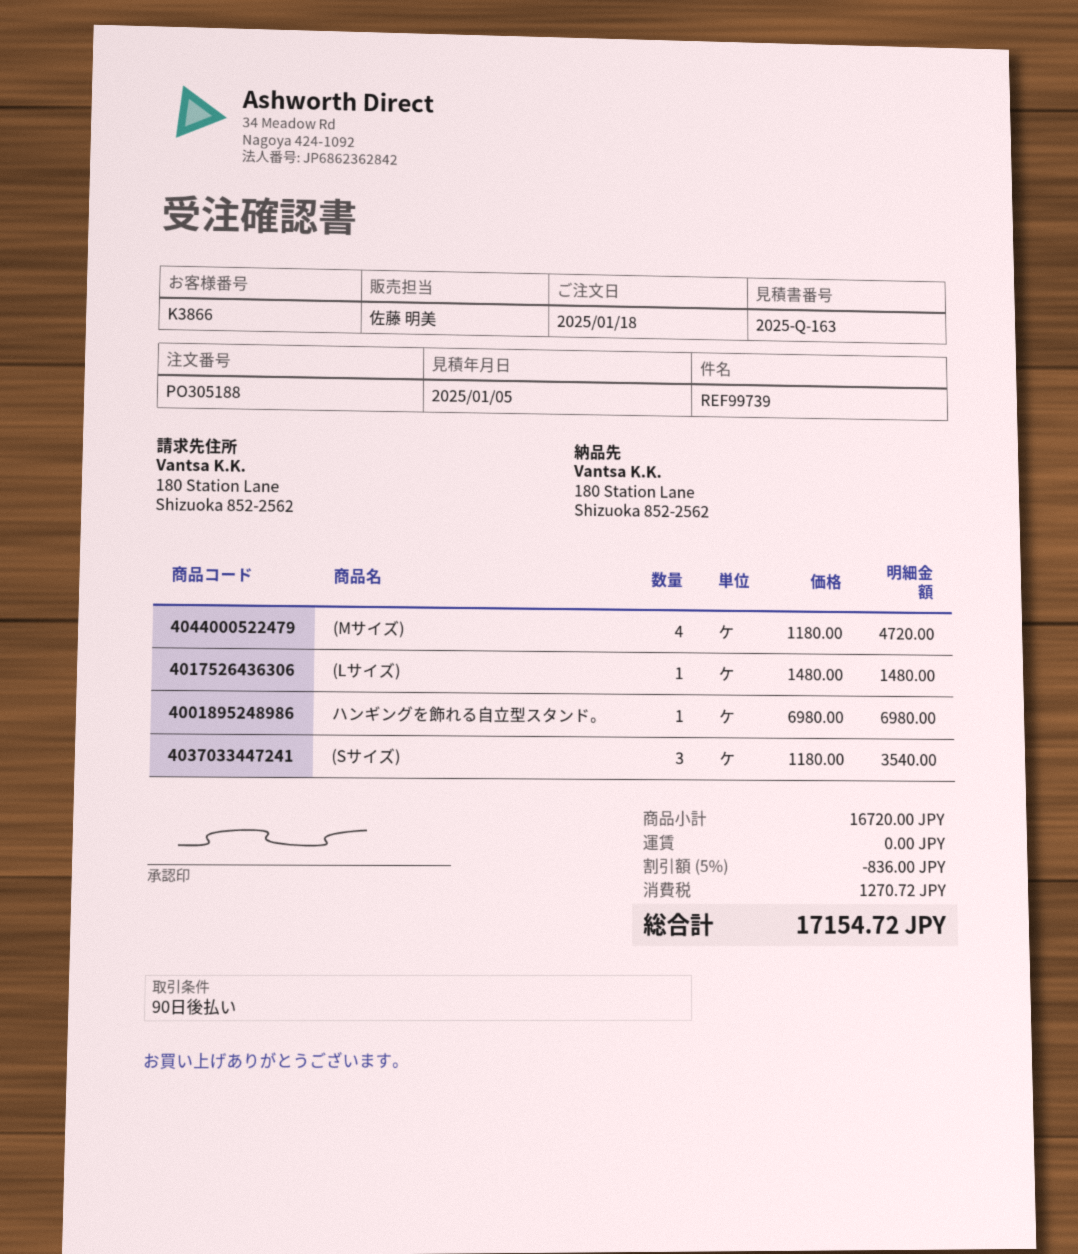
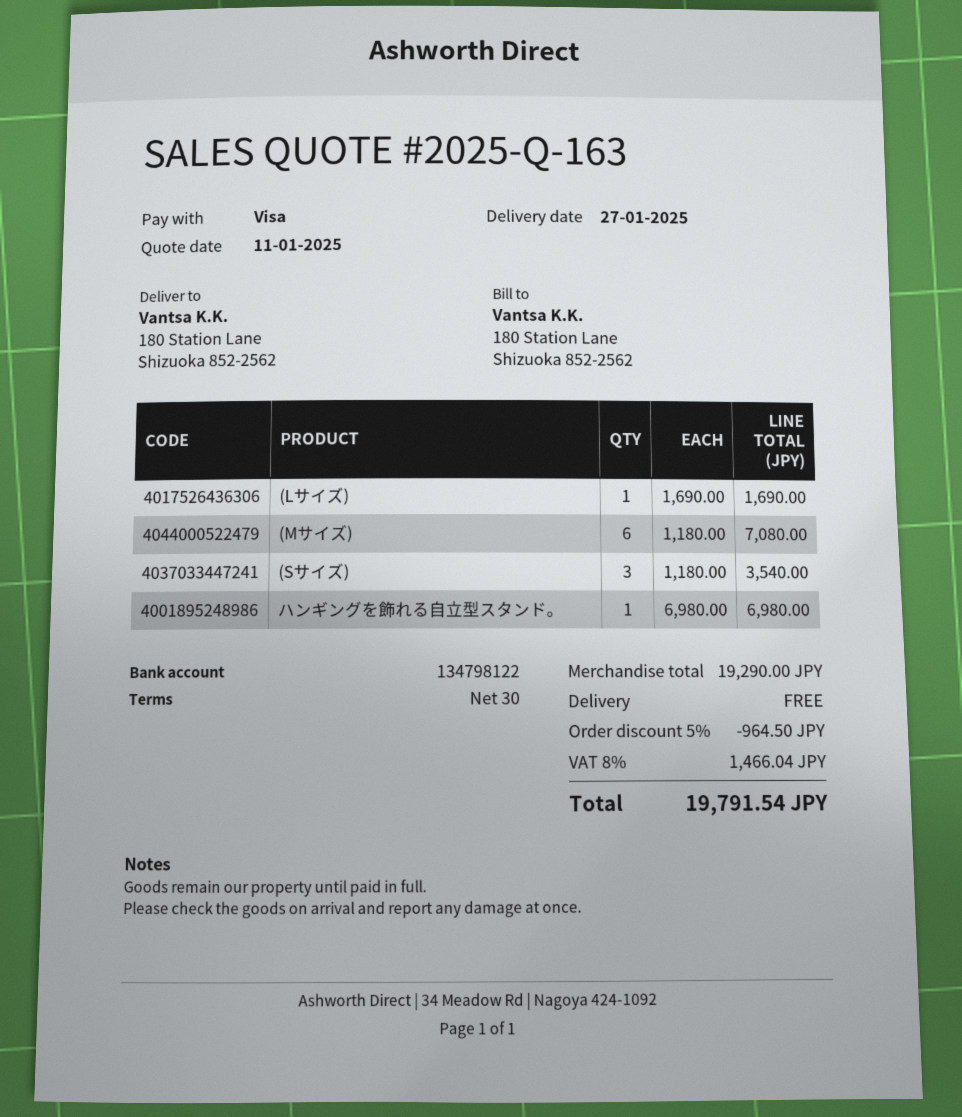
quote date: 2025-01-05 -> 2025-01-11
payment terms: 90 days -> 30 days
(Mサイズ): 4 x 1180.00 = 4720.00 -> 6 x 1180.00 = 7080.00
(Lサイズ): 1 x 1480.00 = 1480.00 -> 1 x 1690.00 = 1690.00
subtotal: 16720.00 -> 19290.00
discount: 5% = 836.00 -> 5% = 964.50
tax: 1270.72 -> 1466.04
total: 17154.72 -> 19791.54

